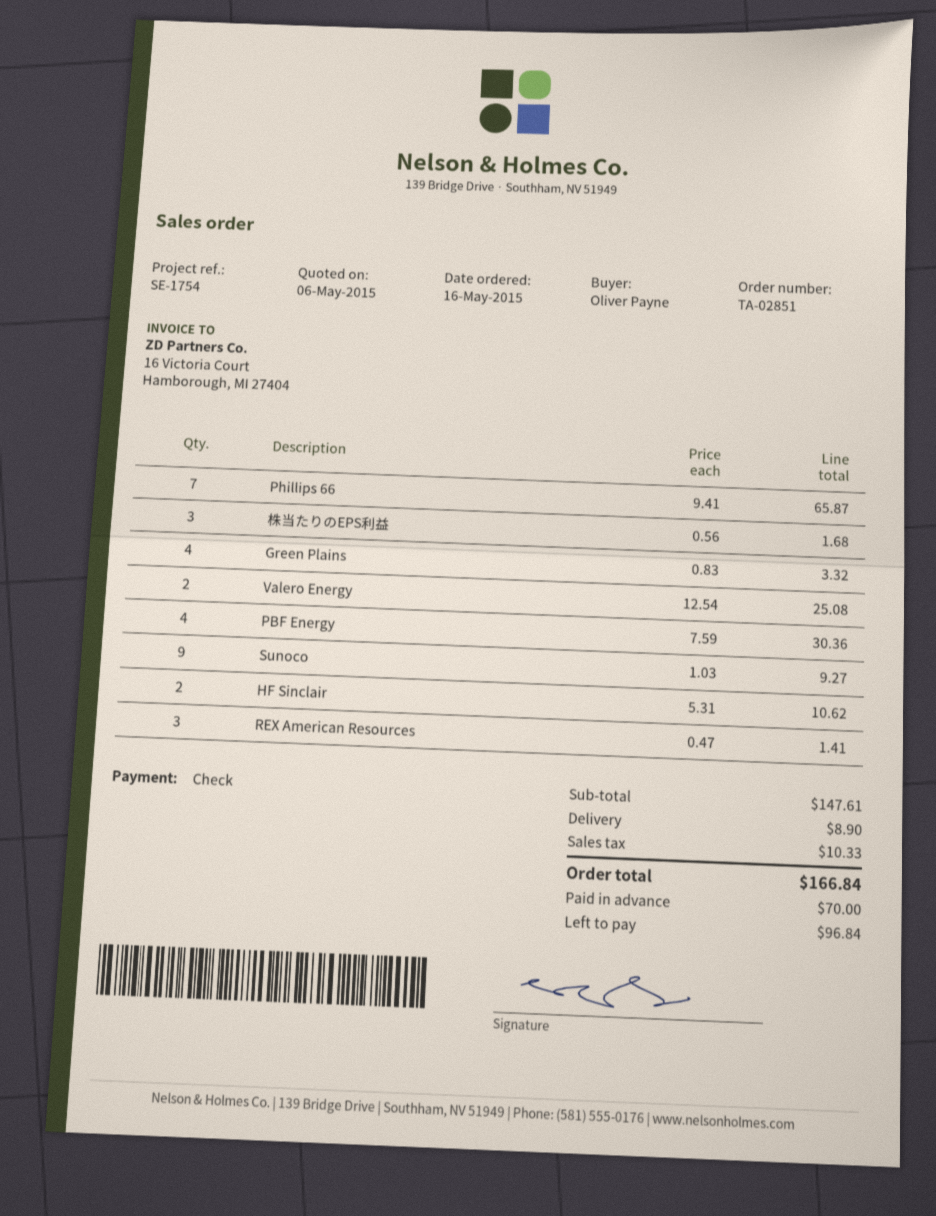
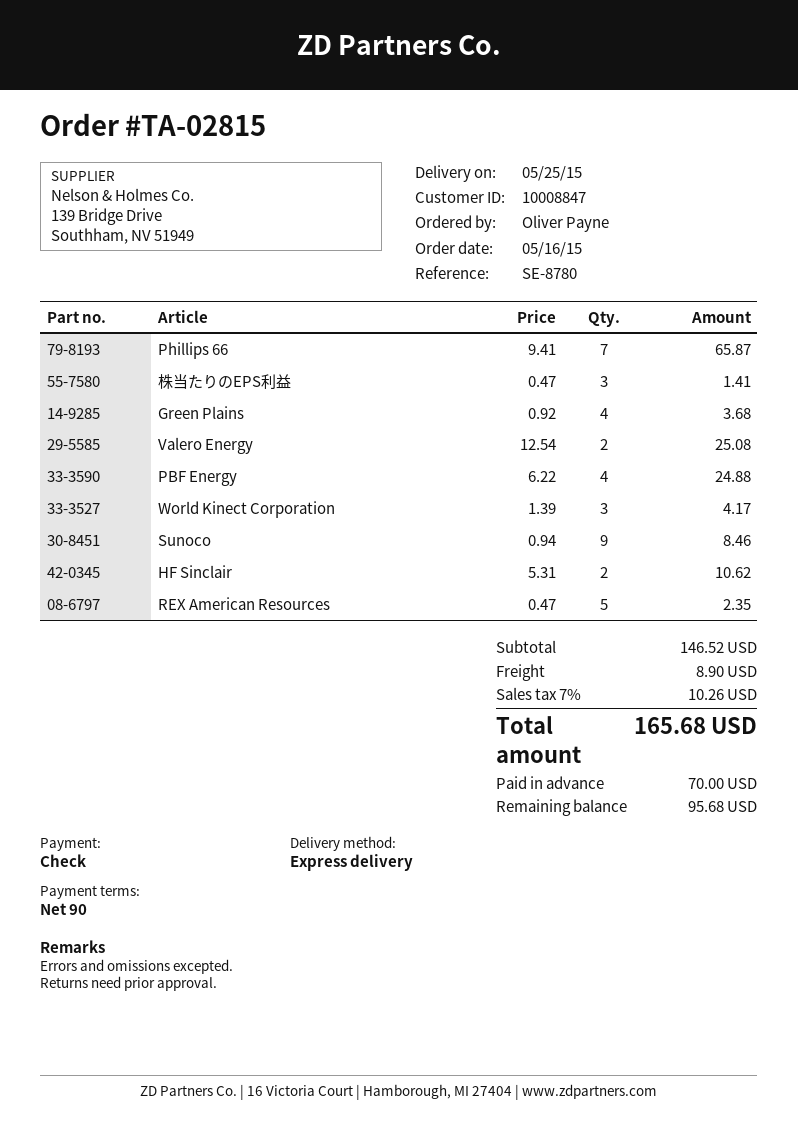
order number: TA-02851 -> TA-02815
reference: SE-1754 -> SE-8780
株当たりのEPS利益: 3 x 0.56 = 1.68 -> 3 x 0.47 = 1.41
Green Plains: 4 x 0.83 = 3.32 -> 4 x 0.92 = 3.68
PBF Energy: 4 x 7.59 = 30.36 -> 4 x 6.22 = 24.88
Sunoco: 9 x 1.03 = 9.27 -> 9 x 0.94 = 8.46
REX American Resources: 3 x 0.47 = 1.41 -> 5 x 0.47 = 2.35
World Kinect Corporation: none -> 3 x 1.39 = 4.17
subtotal: 147.61 -> 146.52
tax: 10.33 -> 10.26
total: 166.84 -> 165.68
balance: 96.84 -> 95.68

